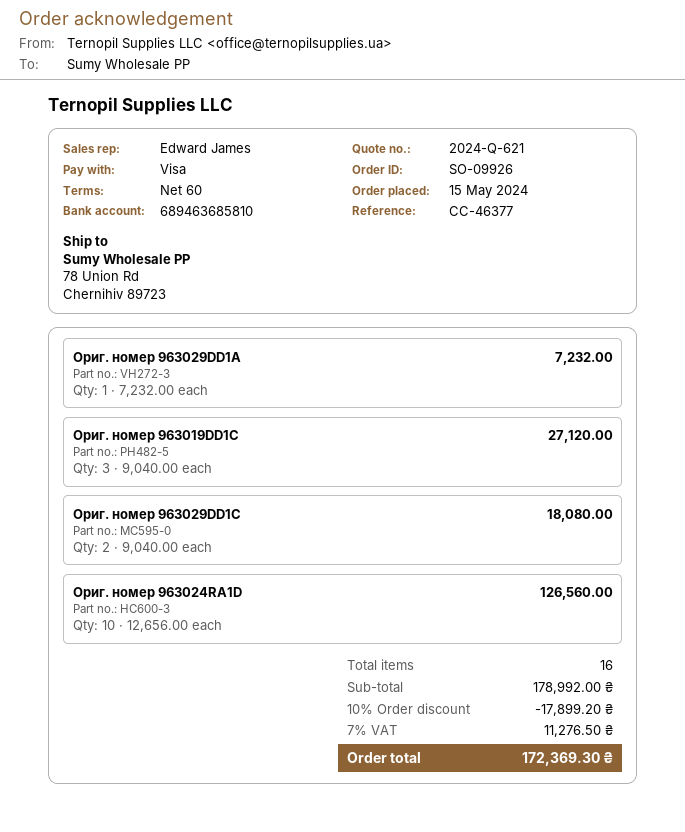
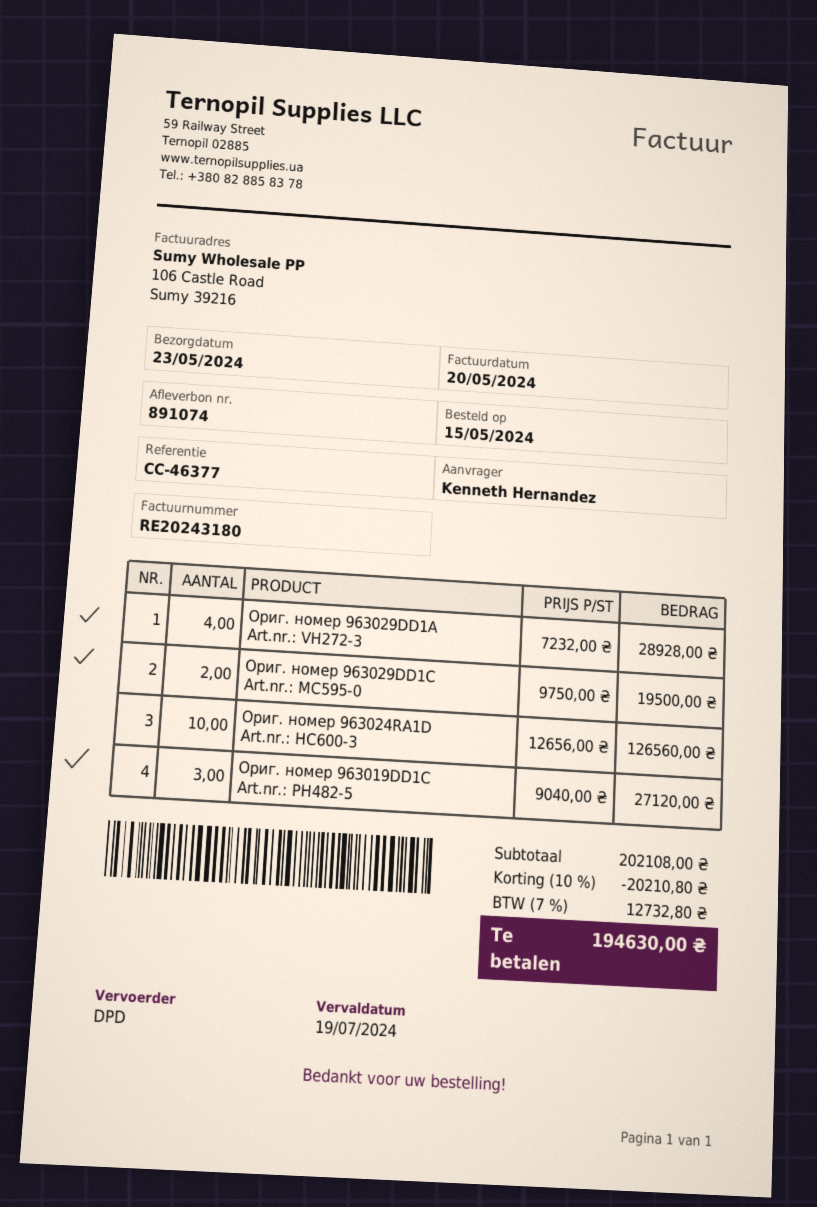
Ориг. номер 963029DD1A: 1 x 7232.00 = 7232.00 -> 4 x 7232.00 = 28928.00
Ориг. номер 963029DD1C: 2 x 9040.00 = 18080.00 -> 2 x 9750.00 = 19500.00
subtotal: 178992.00 -> 202108.00
discount: 10% = 17899.20 -> 10% = 20210.80
tax: 7% = 11276.50 -> 7% = 12732.80
total: 172369.30 -> 194630.00

